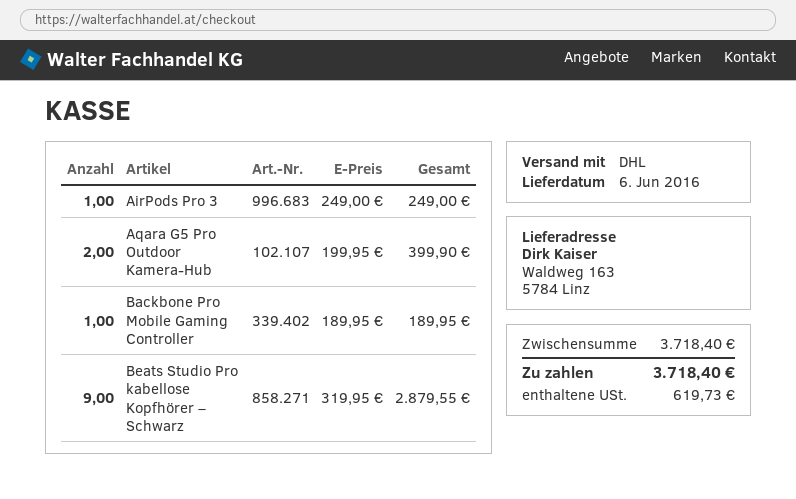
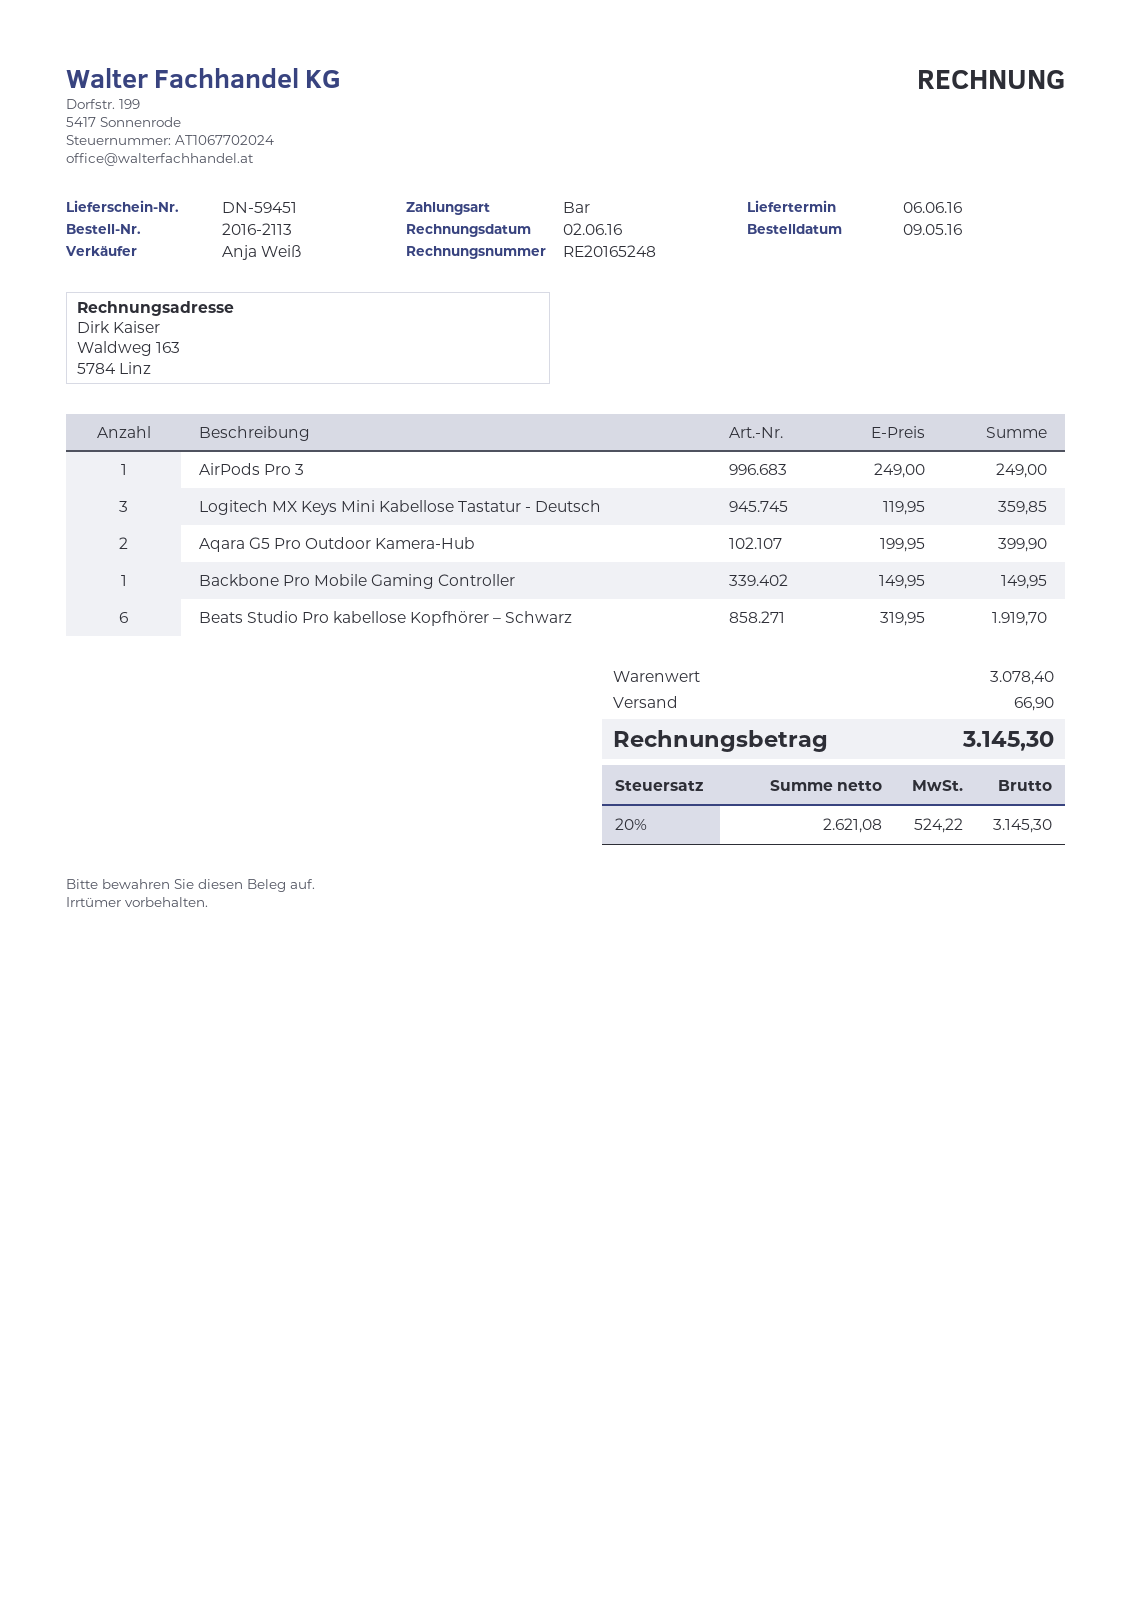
Backbone Pro Mobile Gaming Controller: 1 x 189.95 = 189.95 -> 1 x 149.95 = 149.95
Beats Studio Pro kabellose Kopfhörer – Schwarz: 9 x 319.95 = 2879.55 -> 6 x 319.95 = 1919.70
Logitech MX Keys Mini Kabellose Tastatur - Deutsch: none -> 3 x 119.95 = 359.85
subtotal: 3718.40 -> 3078.40
shipping: none -> 66.90
tax: 619.73 -> 524.22
total: 3718.40 -> 3145.30

